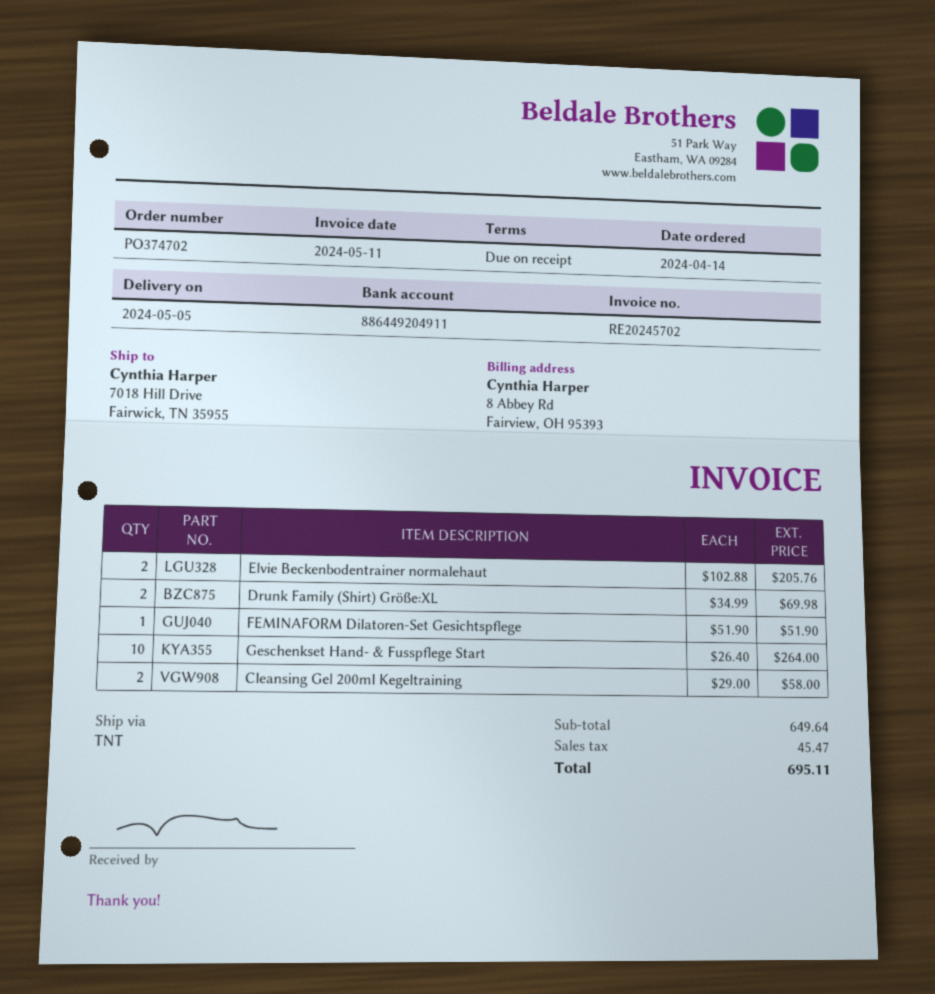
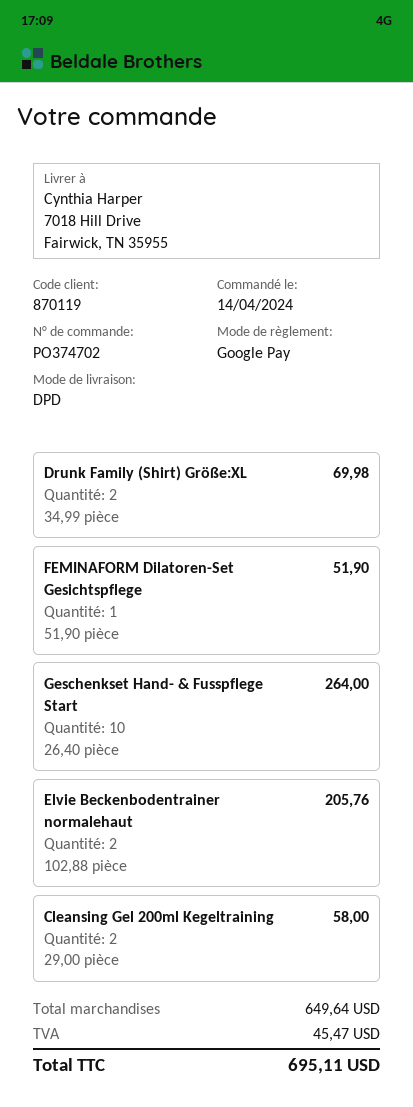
shipping method: TNT -> DPD

